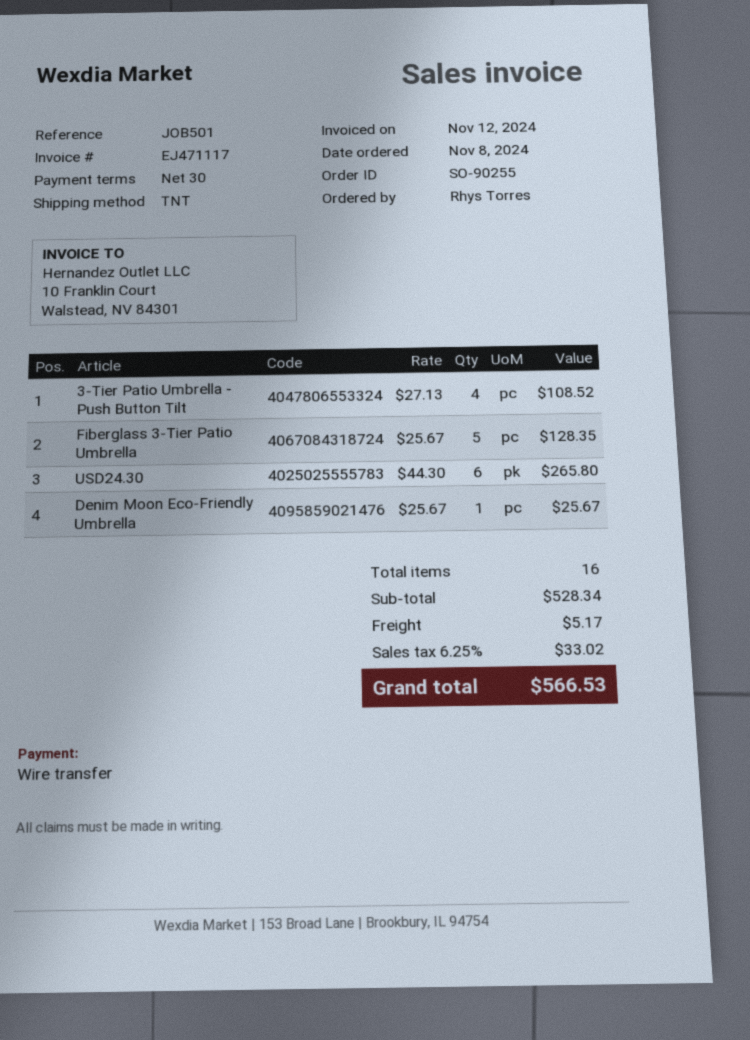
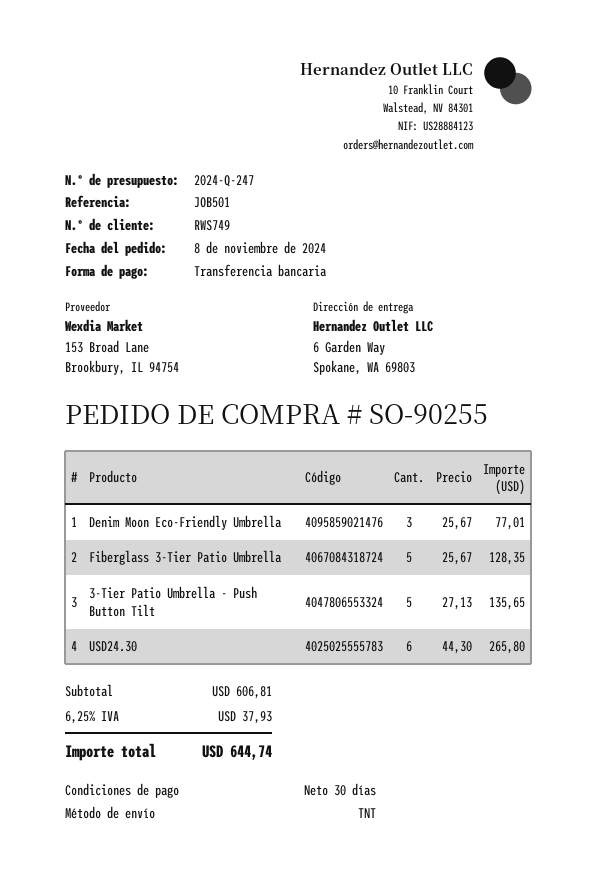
3-Tier Patio Umbrella - Push Button Tilt: 4 x 27.13 = 108.52 -> 5 x 27.13 = 135.65
Denim Moon Eco-Friendly Umbrella: 1 x 25.67 = 25.67 -> 3 x 25.67 = 77.01
subtotal: 528.34 -> 606.81
shipping: 5.17 -> none
tax: 6.25% = 33.02 -> 6.25% = 37.93
total: 566.53 -> 644.74

